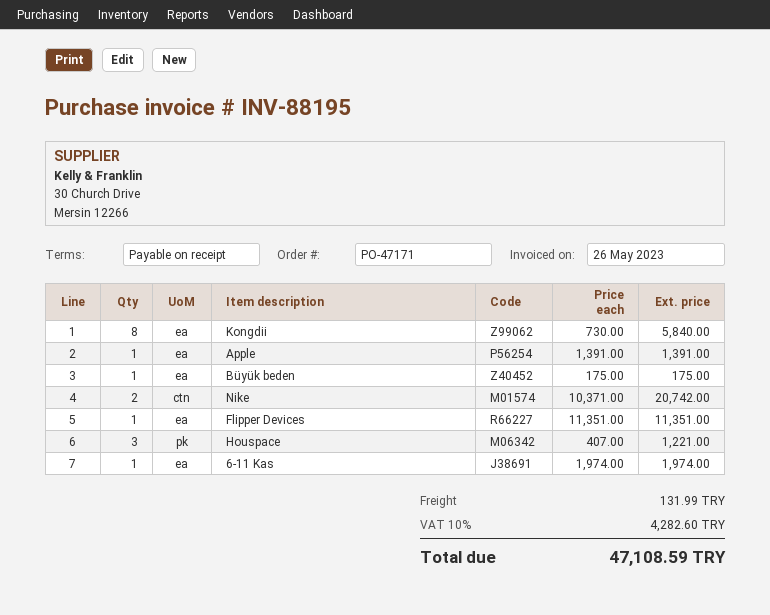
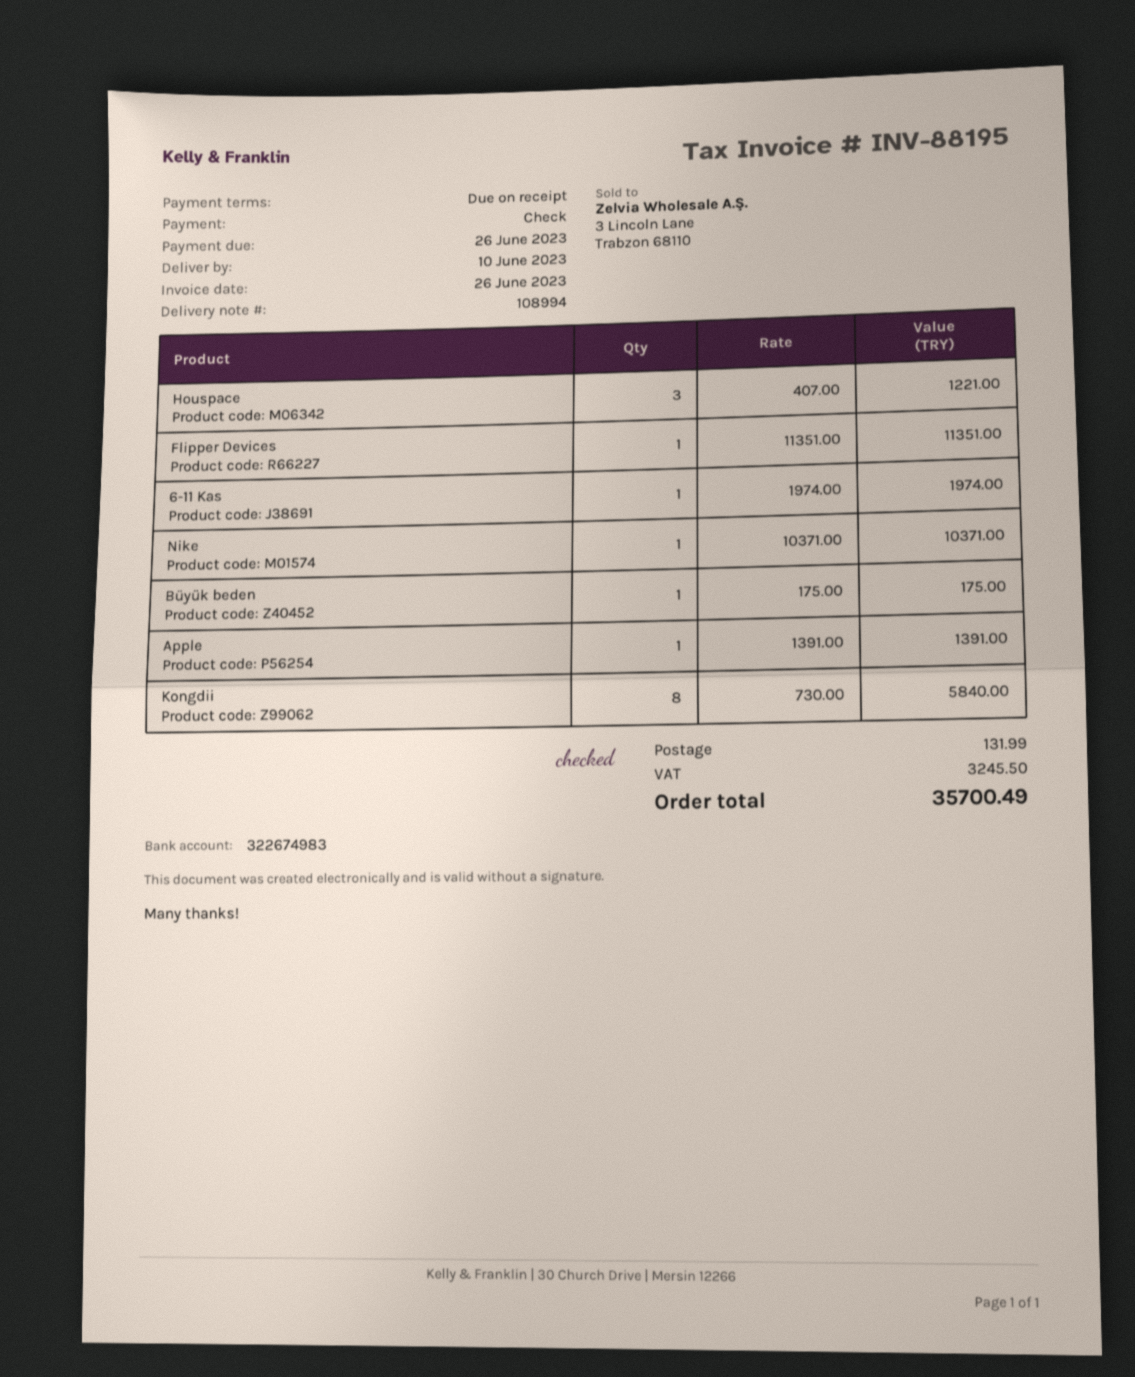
invoice date: 2023-05-26 -> 2023-06-26
Nike: 2 x 10371.00 = 20742.00 -> 1 x 10371.00 = 10371.00
tax: 4282.60 -> 3245.50
total: 47108.59 -> 35700.49

